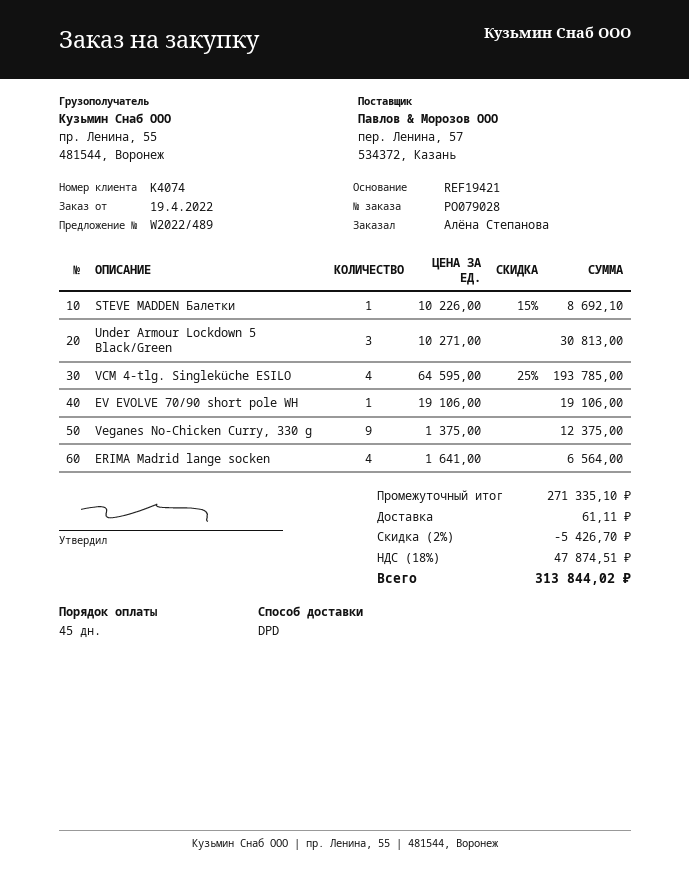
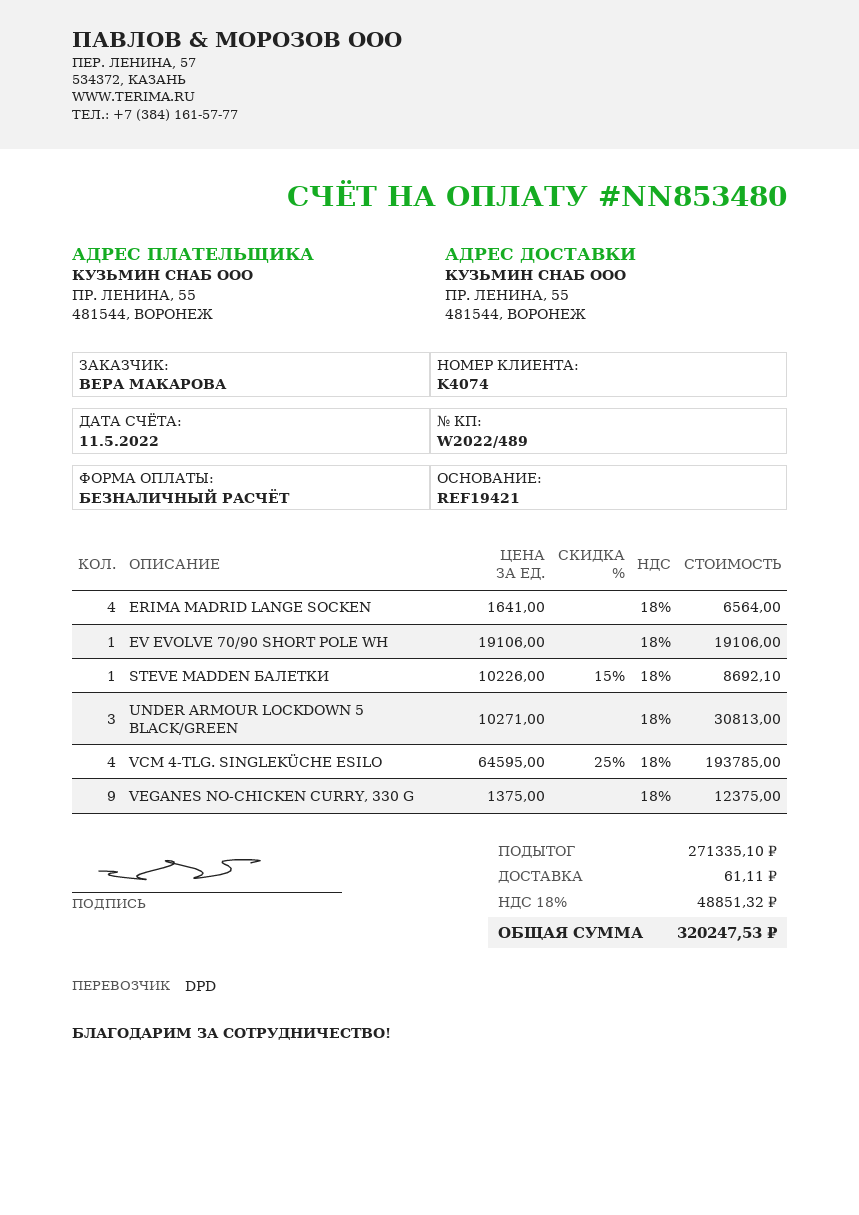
ordered by: Алёна Степанова -> ВЕРА МАКАРОВА
discount: 2% = 5426.70 -> none
tax: 18% = 47874.51 -> 18% = 48851.32
total: 313844.02 -> 320247.53

